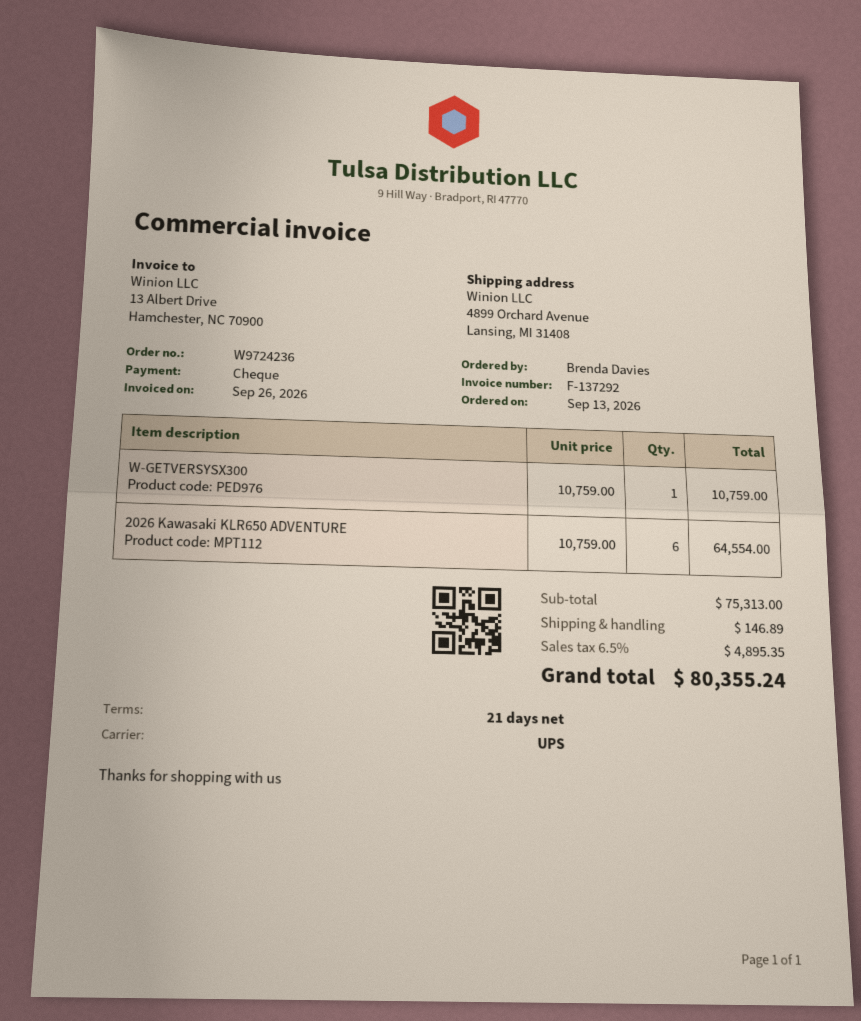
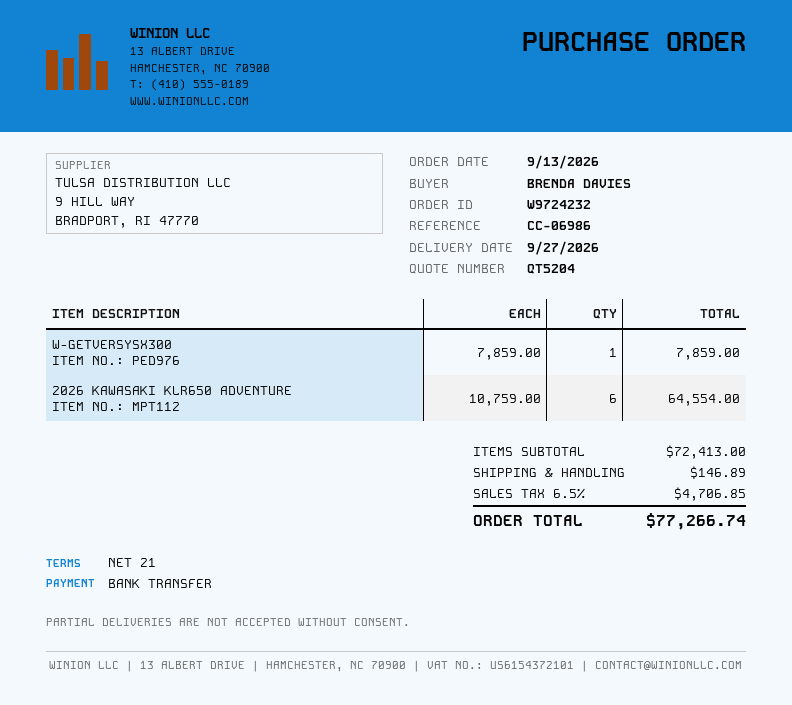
order number: W9724236 -> W9724232
payment method: cheque -> bank transfer
W-GETVERSYSX300: 1 x 10759.00 = 10759.00 -> 1 x 7859.00 = 7859.00
subtotal: 75313.00 -> 72413.00
tax: 6.5% = 4895.35 -> 6.5% = 4706.85
total: 80355.24 -> 77266.74

